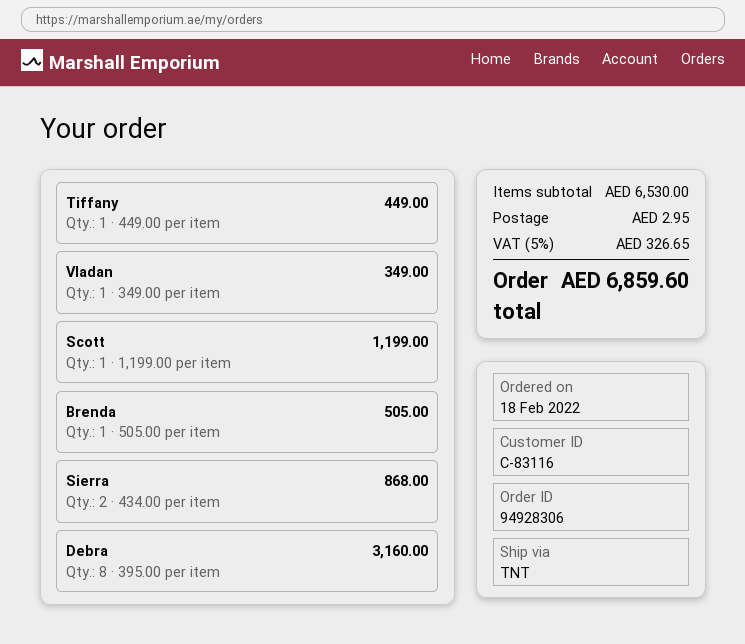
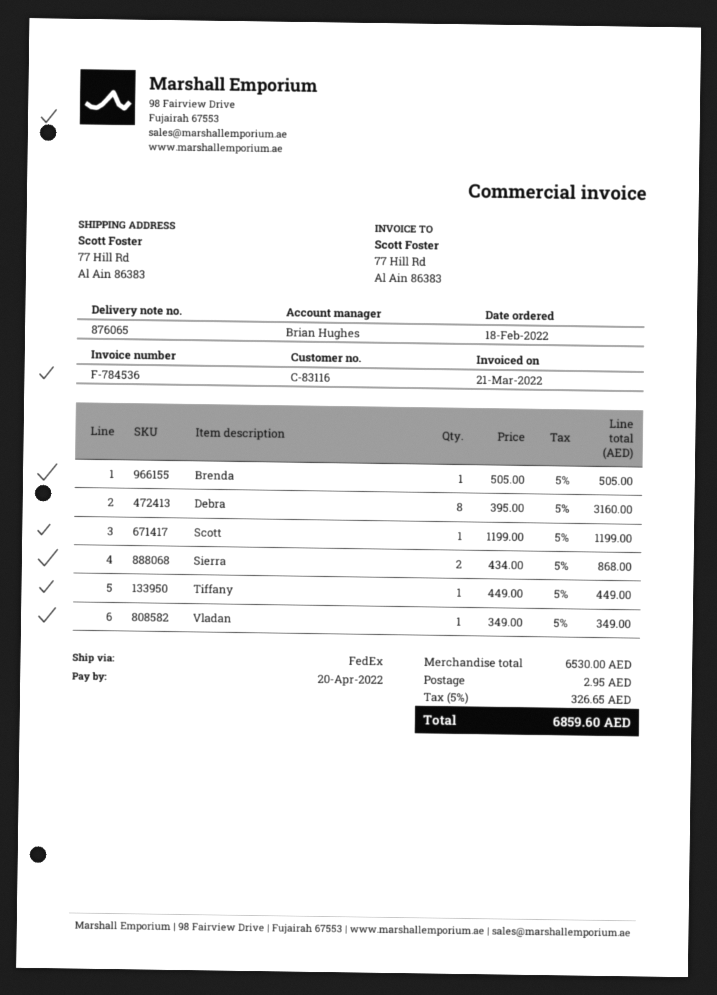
shipping method: TNT -> FedEx

